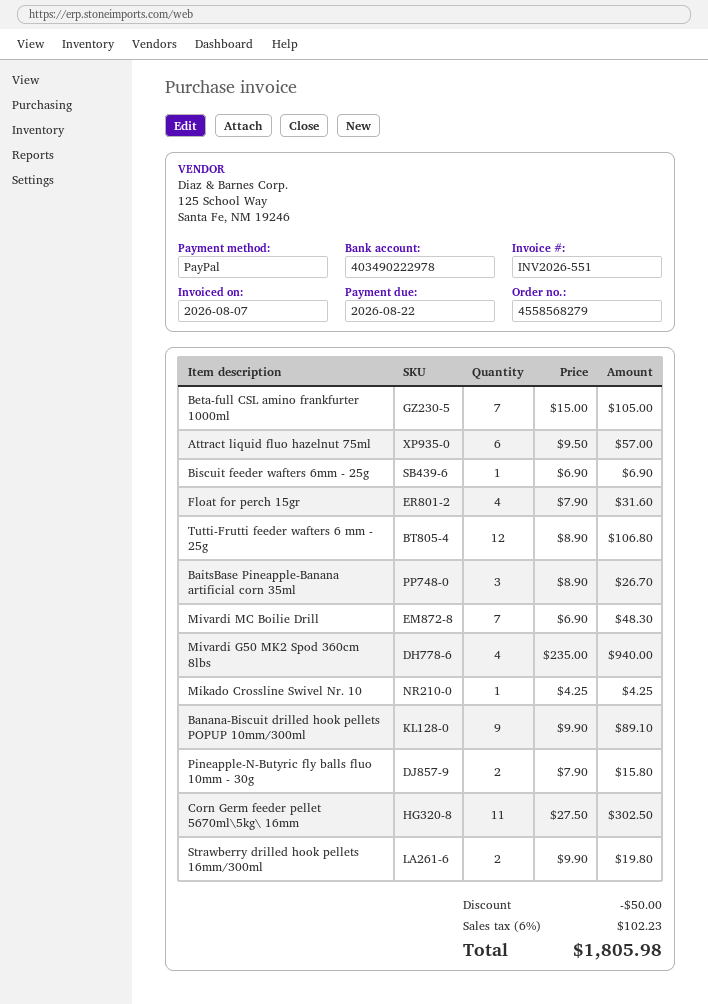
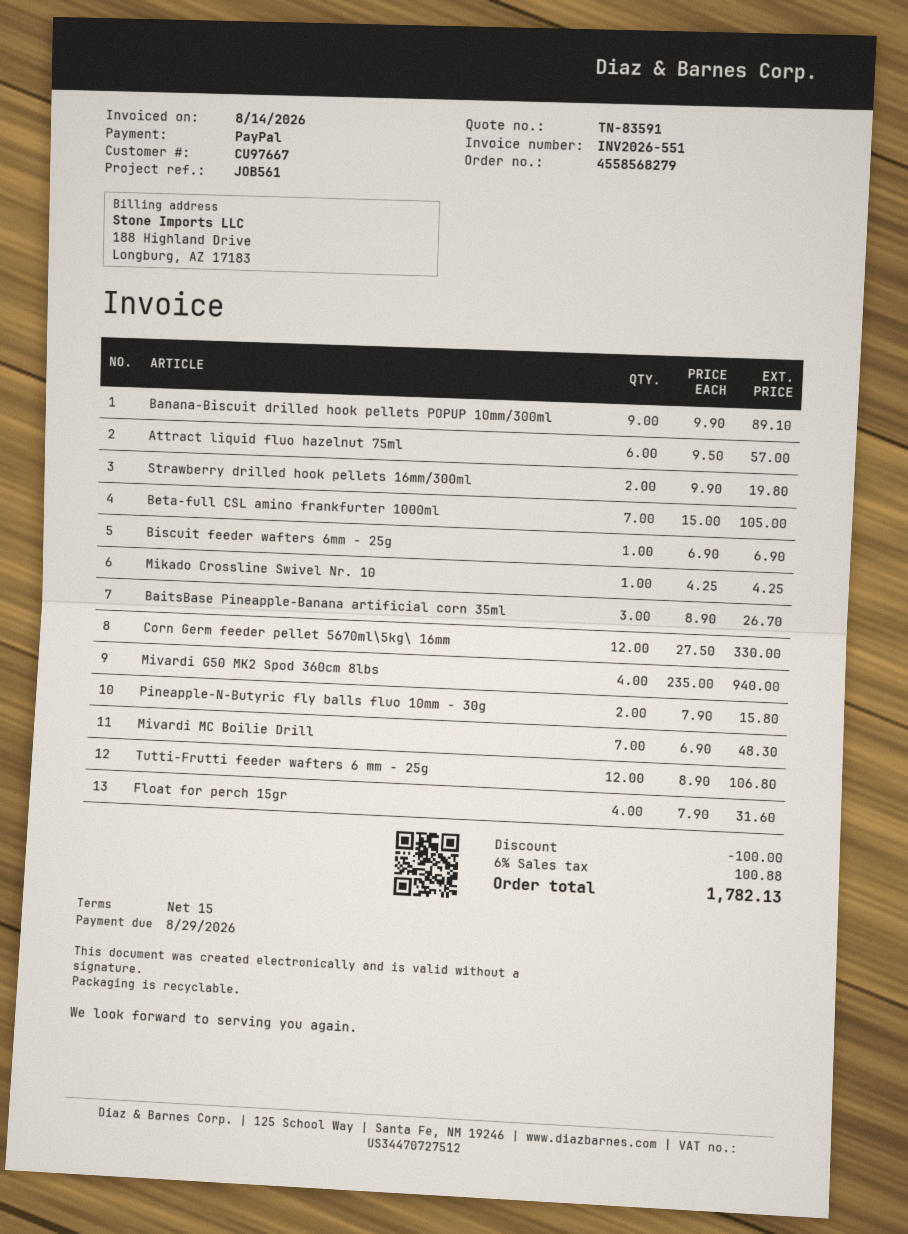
invoice date: 2026-08-07 -> 2026-08-14
due date: 2026-08-22 -> 2026-08-29
Corn Germ feeder pellet 5670ml\5kg\ 16mm: 11 x 27.50 = 302.50 -> 12 x 27.50 = 330.00
discount: 50.00 -> 100.00
tax: 6% = 102.23 -> 6% = 100.88
total: 1805.98 -> 1782.13

